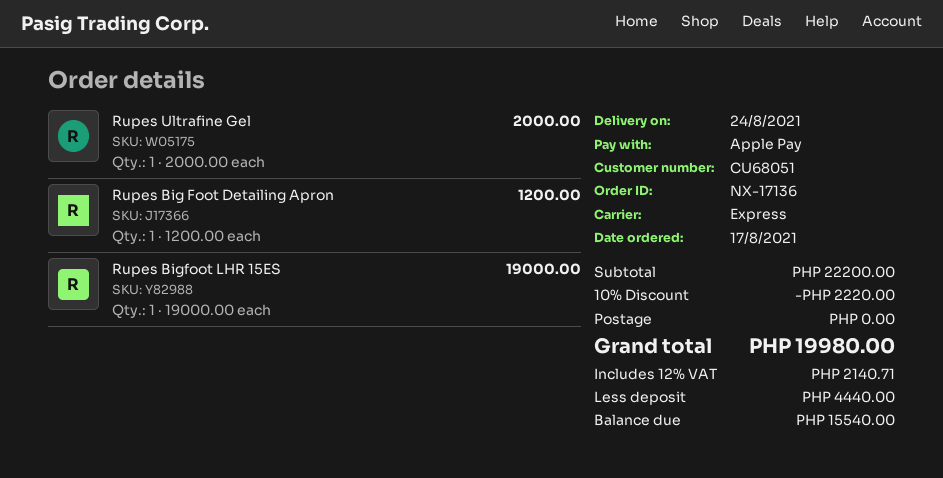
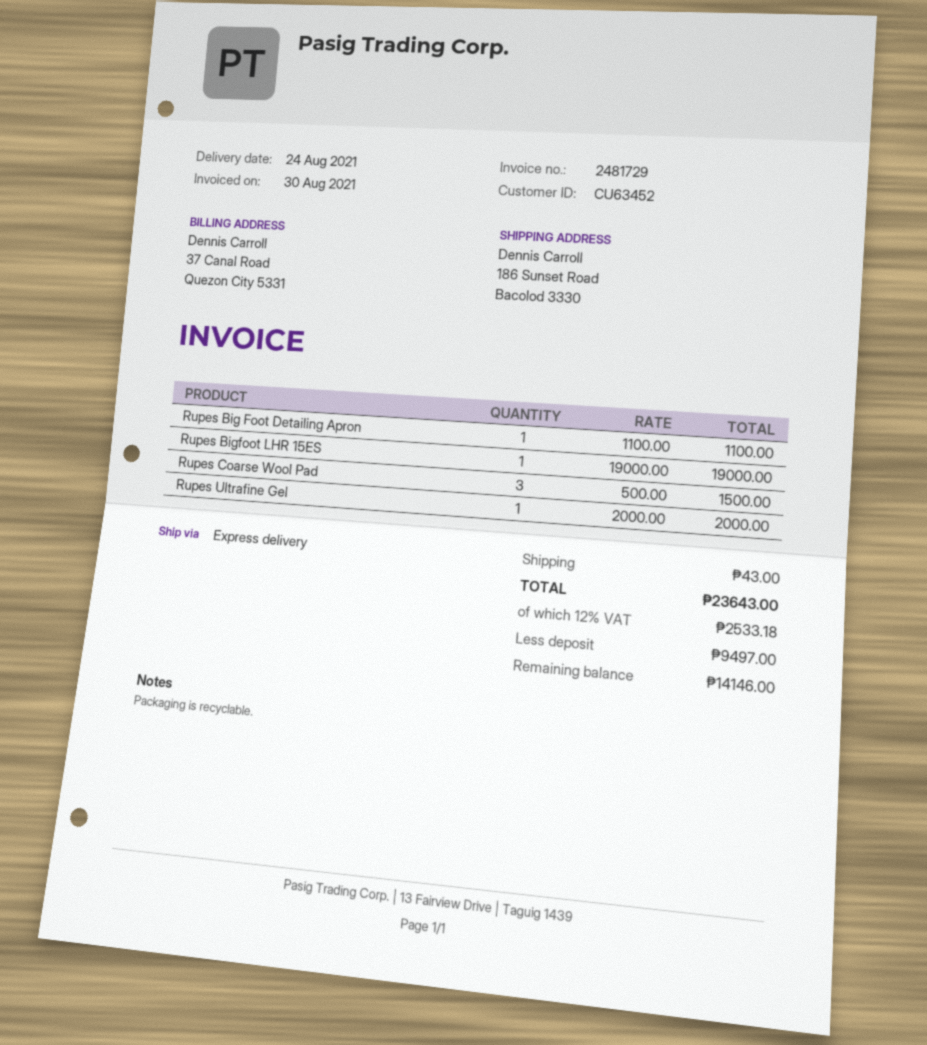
customer number: CU68051 -> CU63452
Rupes Big Foot Detailing Apron: 1 x 1200.00 = 1200.00 -> 1 x 1100.00 = 1100.00
Rupes Coarse Wool Pad: none -> 3 x 500.00 = 1500.00
discount: 10% = 2220.00 -> none
shipping: 0.00 -> 43.00
tax: 12% = 2140.71 -> 12% = 2533.18
total: 19980.00 -> 23643.00
deposit: 4440.00 -> 9497.00
balance: 15540.00 -> 14146.00

